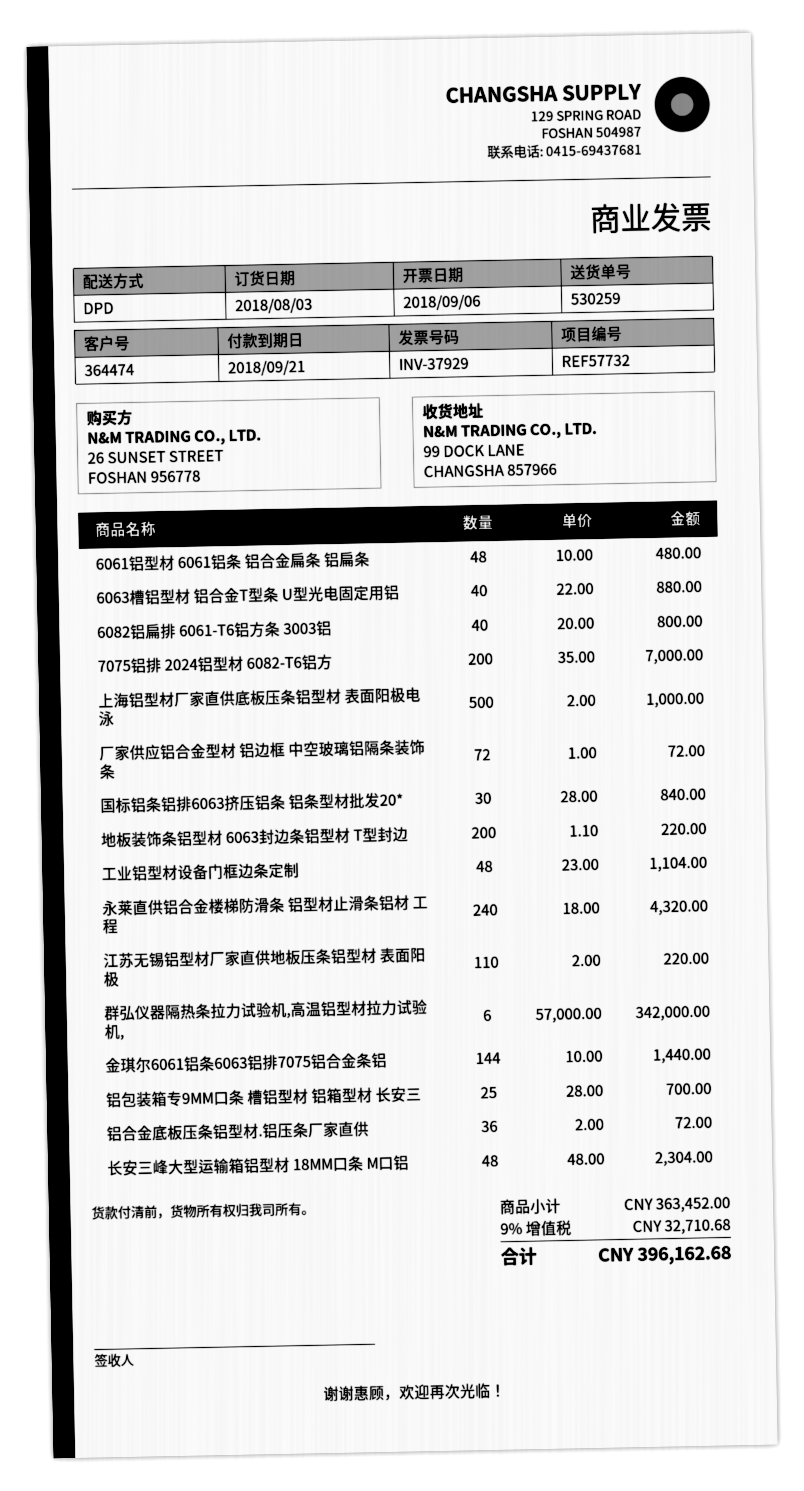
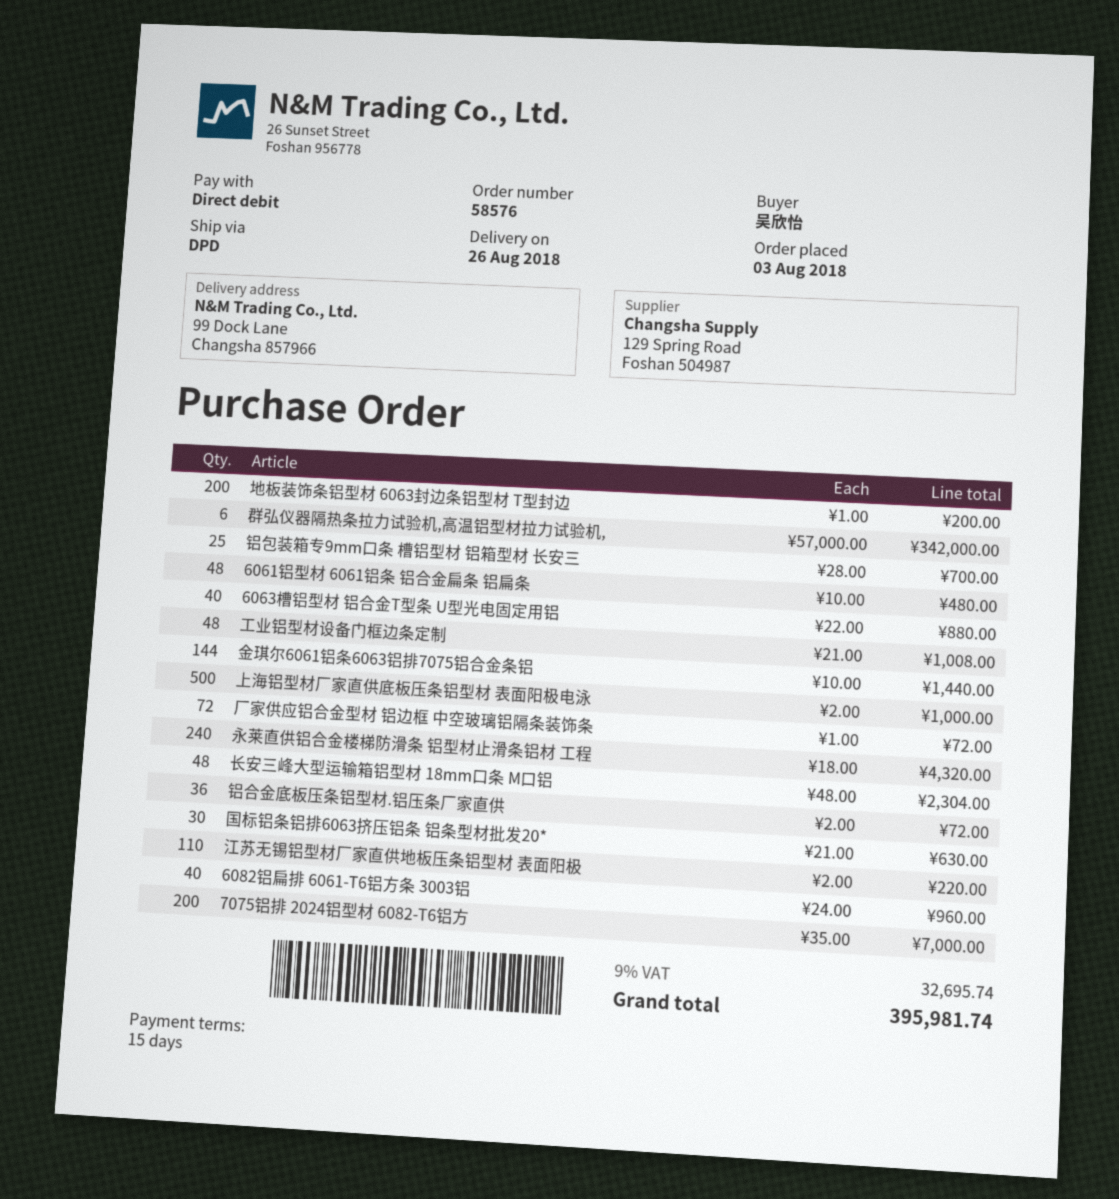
6082铝扁排 6061-T6铝方条 3003铝: 40 x 20.00 = 800.00 -> 40 x 24.00 = 960.00
国标铝条铝排6063挤压铝条 铝条型材批发20*: 30 x 28.00 = 840.00 -> 30 x 21.00 = 630.00
地板装饰条铝型材 6063封边条铝型材 T型封边: 200 x 1.10 = 220.00 -> 200 x 1.00 = 200.00
工业铝型材设备门框边条定制: 48 x 23.00 = 1104.00 -> 48 x 21.00 = 1008.00
tax: 9% = 32710.68 -> 9% = 32695.74
total: 396162.68 -> 395981.74

